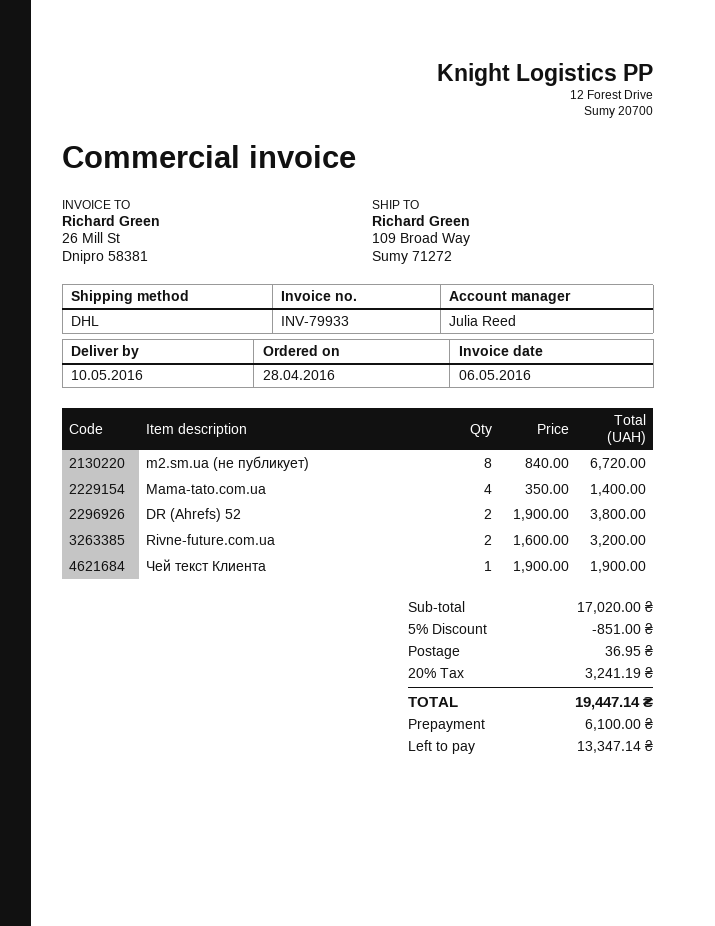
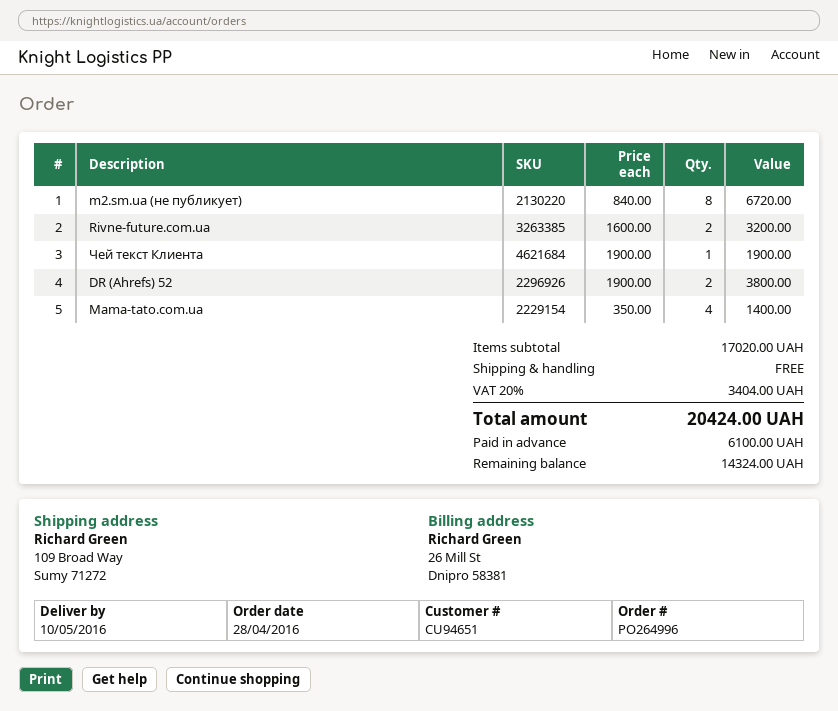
discount: 5% = 851.00 -> none
shipping: 36.95 -> 0.00
tax: 20% = 3241.19 -> 20% = 3404.00
total: 19447.14 -> 20424.00
balance: 13347.14 -> 14324.00

